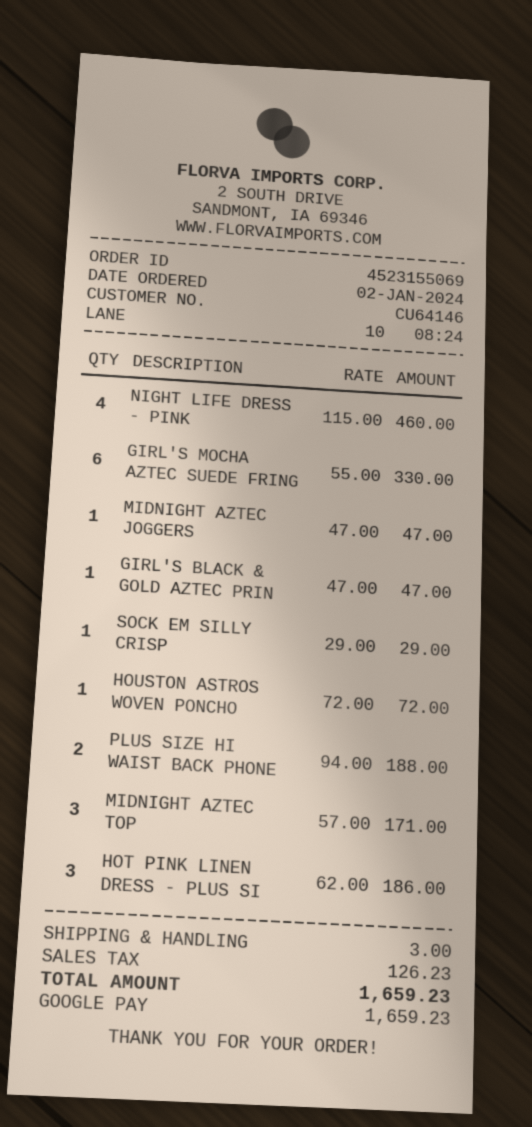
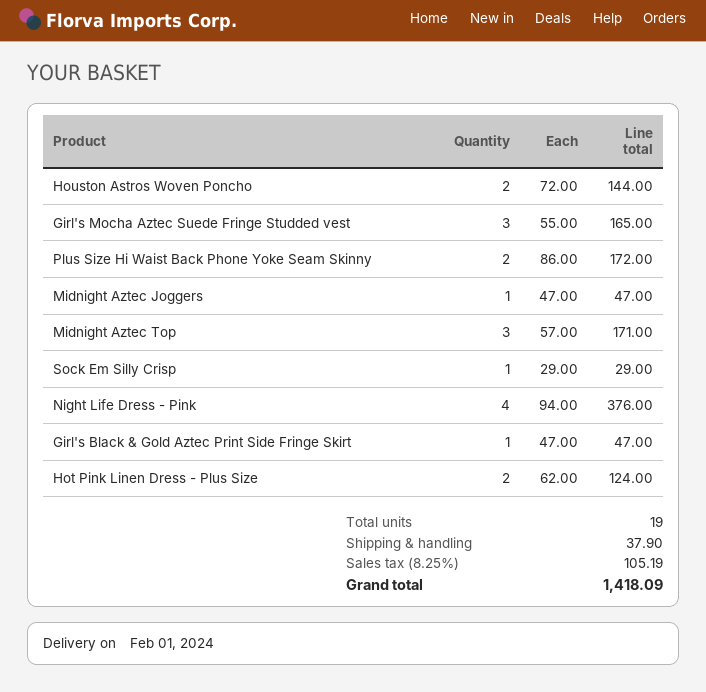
NIGHT LIFE DRESS - PINK: 4 x 115.00 = 460.00 -> 4 x 94.00 = 376.00
GIRL'S MOCHA AZTEC SUEDE FRING: 6 x 55.00 = 330.00 -> 3 x 55.00 = 165.00
HOUSTON ASTROS WOVEN PONCHO: 1 x 72.00 = 72.00 -> 2 x 72.00 = 144.00
PLUS SIZE HI WAIST BACK PHONE: 2 x 94.00 = 188.00 -> 2 x 86.00 = 172.00
HOT PINK LINEN DRESS - PLUS SI: 3 x 62.00 = 186.00 -> 2 x 62.00 = 124.00
shipping: 3.00 -> 37.90
tax: 126.23 -> 105.19
total: 1659.23 -> 1418.09

